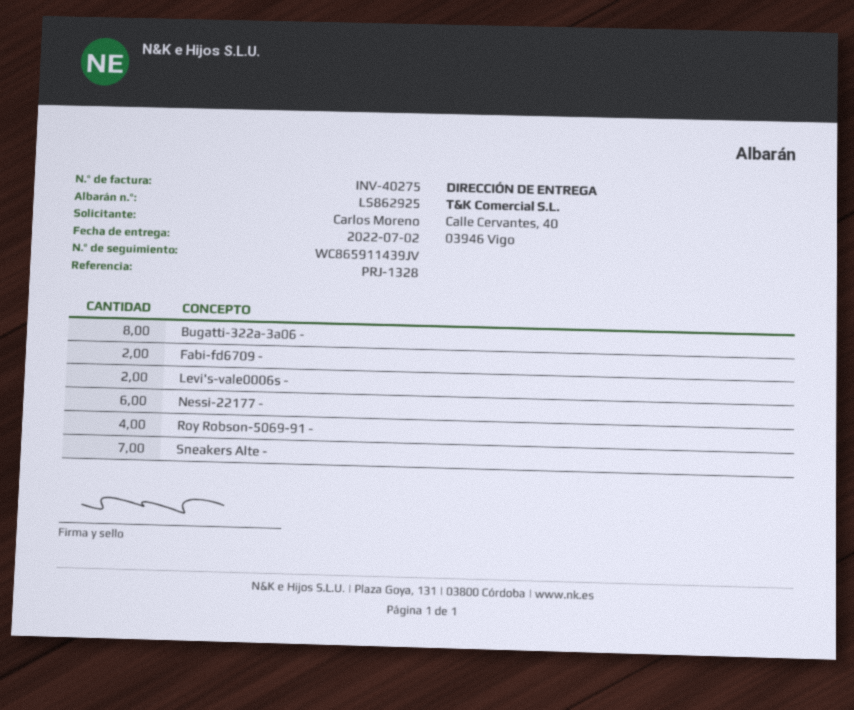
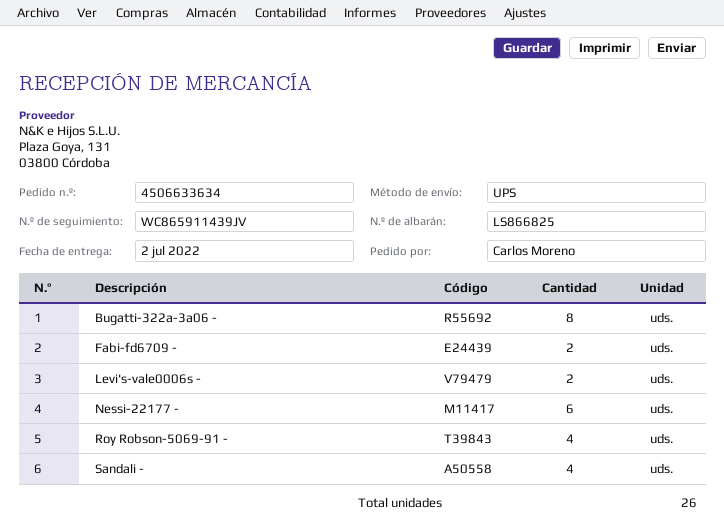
delivery note number: LS862925 -> LS866825
Sneakers Alte -: 7 -> none
Sandali -: none -> 4

